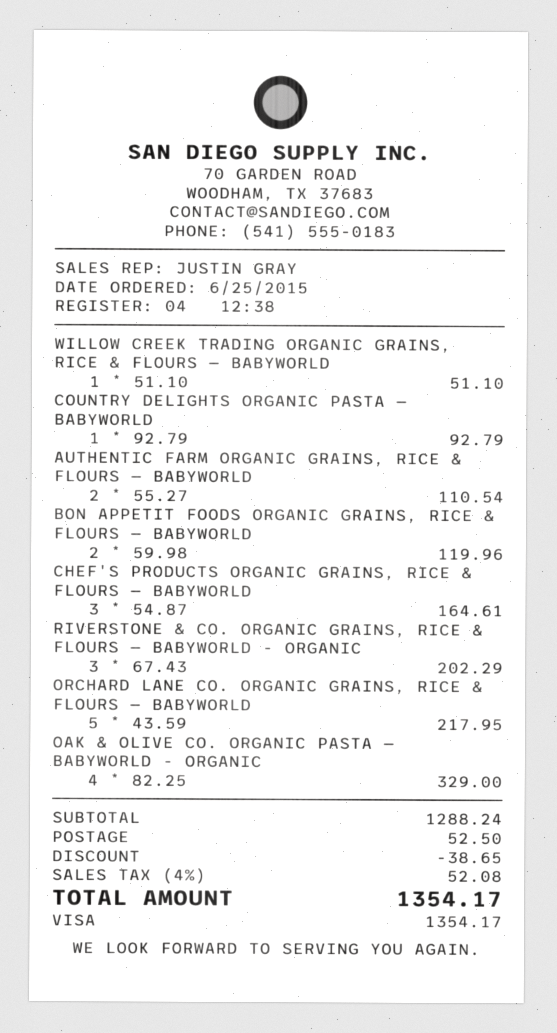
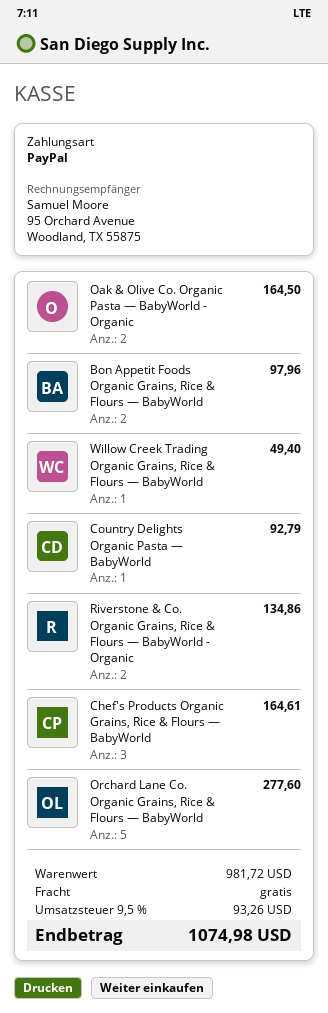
payment method: Visa -> PayPal
WILLOW CREEK TRADING ORGANIC GRAINS, RICE & FLOURS — BABYWORLD: 1 for 51.10 -> 1 for 49.40
AUTHENTIC FARM ORGANIC GRAINS, RICE & FLOURS — BABYWORLD: 2 for 110.54 -> none
BON APPETIT FOODS ORGANIC GRAINS, RICE & FLOURS — BABYWORLD: 2 for 119.96 -> 2 for 97.96
RIVERSTONE & CO. ORGANIC GRAINS, RICE & FLOURS — BABYWORLD - ORGANIC: 3 for 202.29 -> 2 for 134.86
ORCHARD LANE CO. ORGANIC GRAINS, RICE & FLOURS — BABYWORLD: 5 for 217.95 -> 5 for 277.60
OAK & OLIVE CO. ORGANIC PASTA — BABYWORLD - ORGANIC: 4 for 329.00 -> 2 for 164.50
subtotal: 1288.24 -> 981.72
discount: 38.65 -> none
shipping: 52.50 -> 0.00
tax: 4% = 52.08 -> 9.5% = 93.26
total: 1354.17 -> 1074.98

